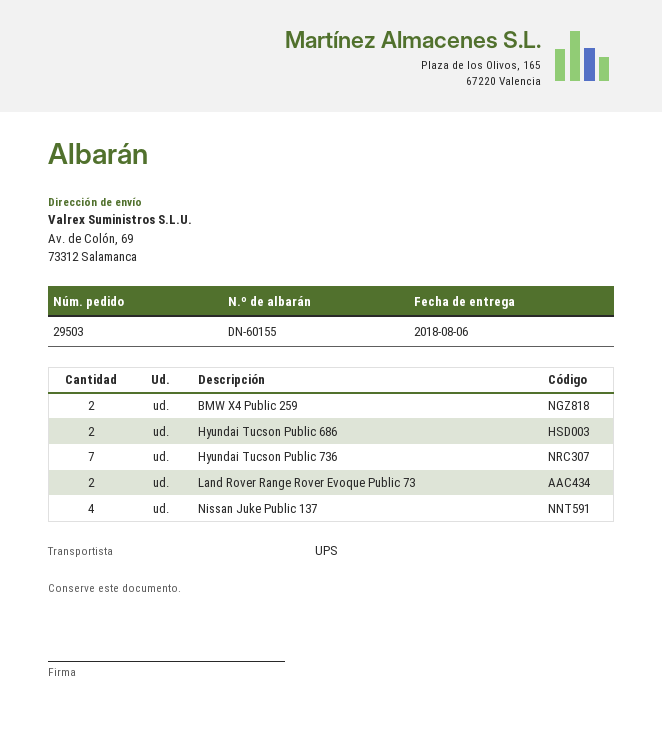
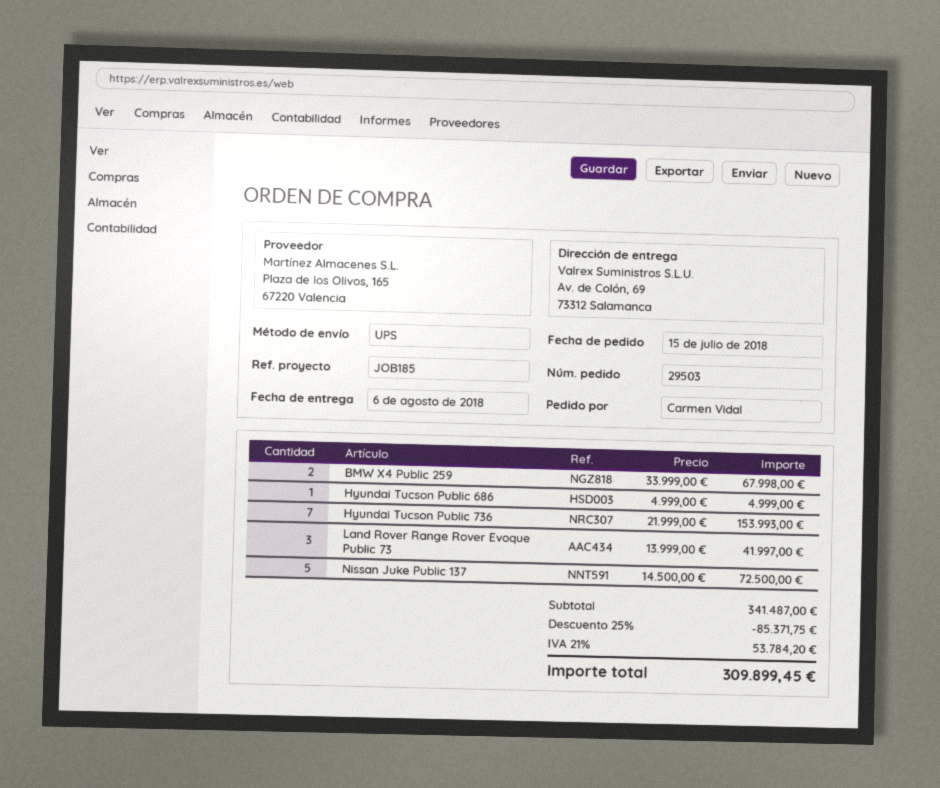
Hyundai Tucson Public 686: 2 -> 1
Land Rover Range Rover Evoque Public 73: 2 -> 3
Nissan Juke Public 137: 4 -> 5

